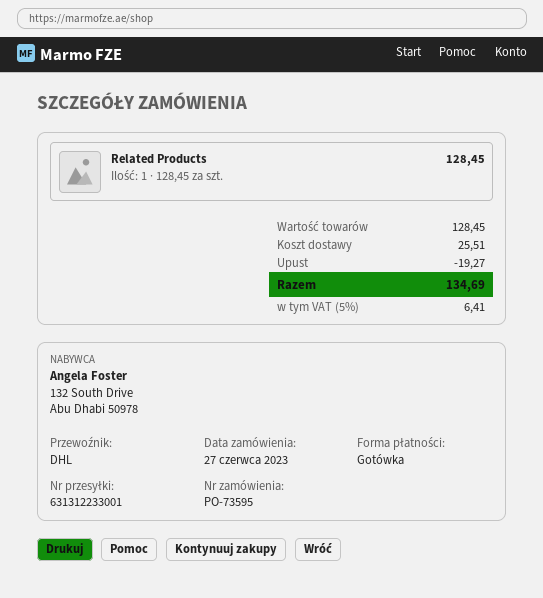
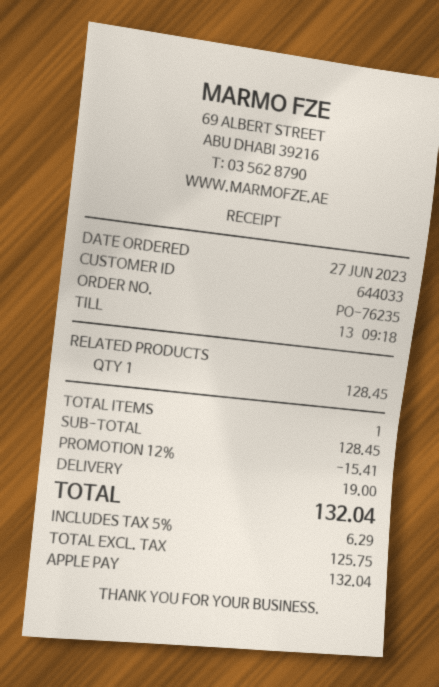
order number: PO-73595 -> PO-76235
payment method: cash -> Apple Pay
discount: 19.27 -> 15.41
shipping: 25.51 -> 19.00
tax: 5% = 6.41 -> 5% = 6.29
total: 134.69 -> 132.04

